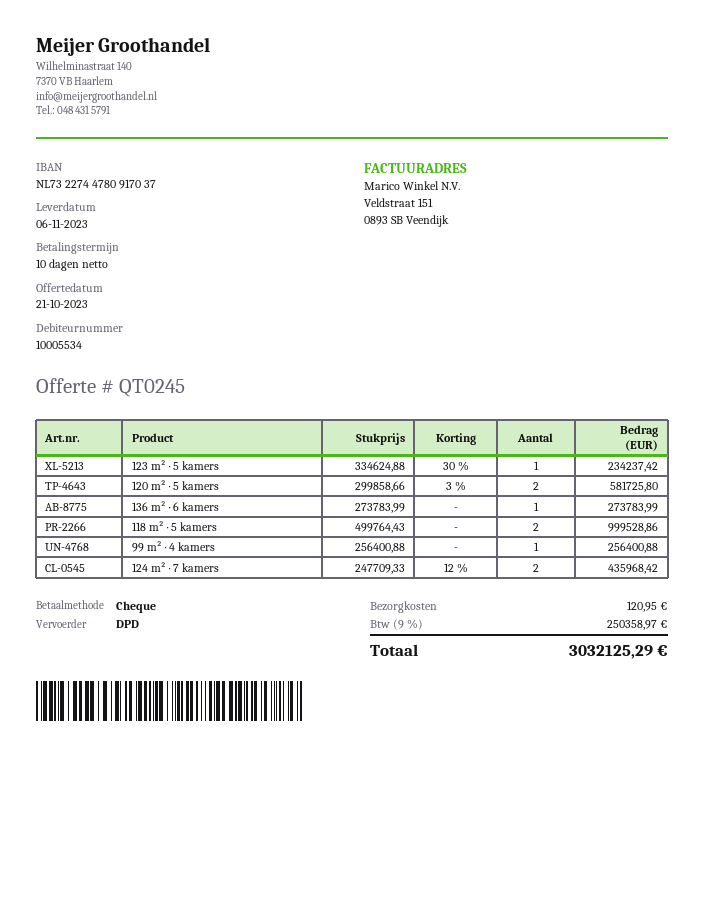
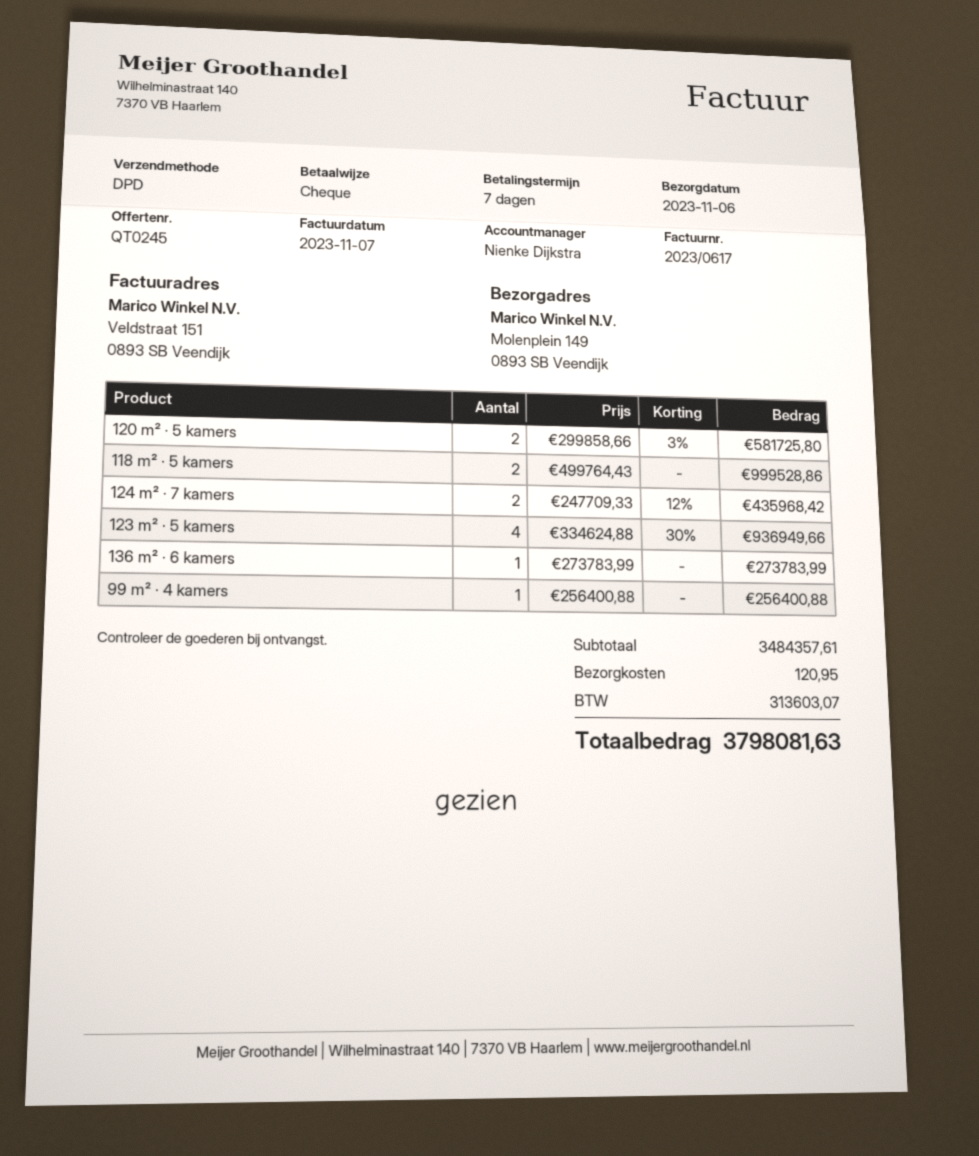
payment terms: 10 days -> 7 days
123 m² · 5 kamers: 1 x 334624.88 - 30% = 234237.42 -> 4 x 334624.88 - 30% = 936949.66
tax: 250358.97 -> 313603.07
total: 3032125.29 -> 3798081.63

